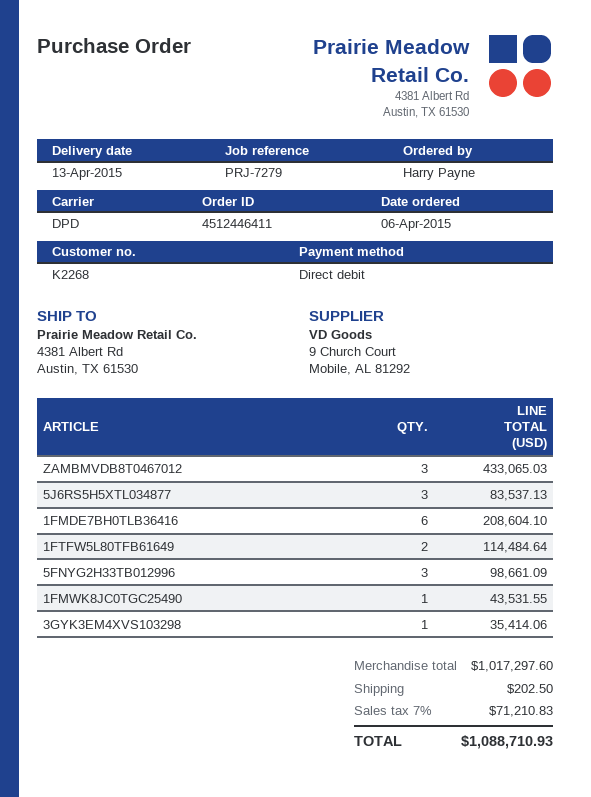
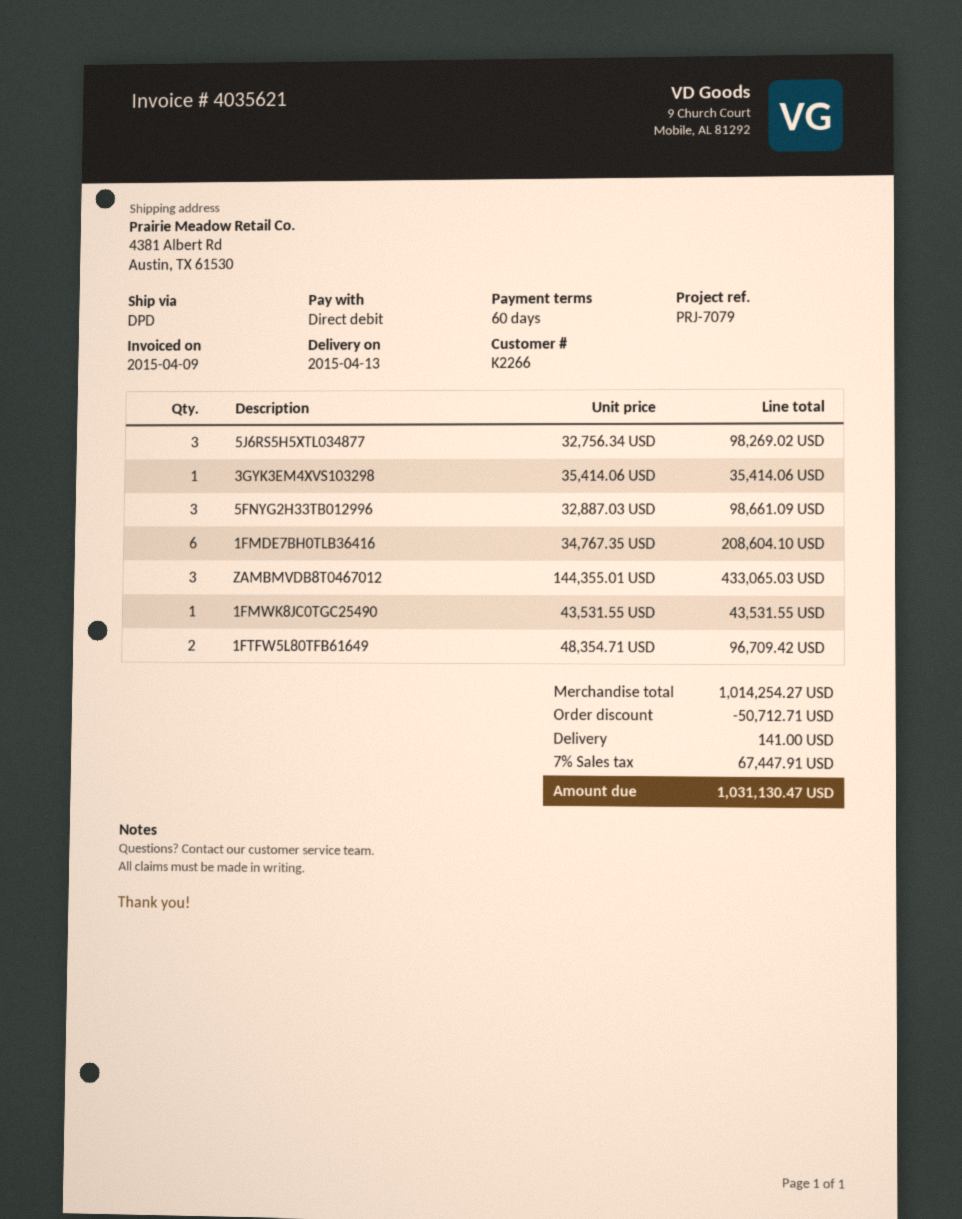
customer number: K2268 -> K2266
reference: PRJ-7279 -> PRJ-7079
5J6RS5H5XTL034877: 3 for 83537.13 -> 3 for 98269.02
1FTFW5L80TFB61649: 2 for 114484.64 -> 2 for 96709.42
subtotal: 1017297.60 -> 1014254.27
discount: none -> 50712.71
shipping: 202.50 -> 141.00
tax: 7% = 71210.83 -> 7% = 67447.91
total: 1088710.93 -> 1031130.47

